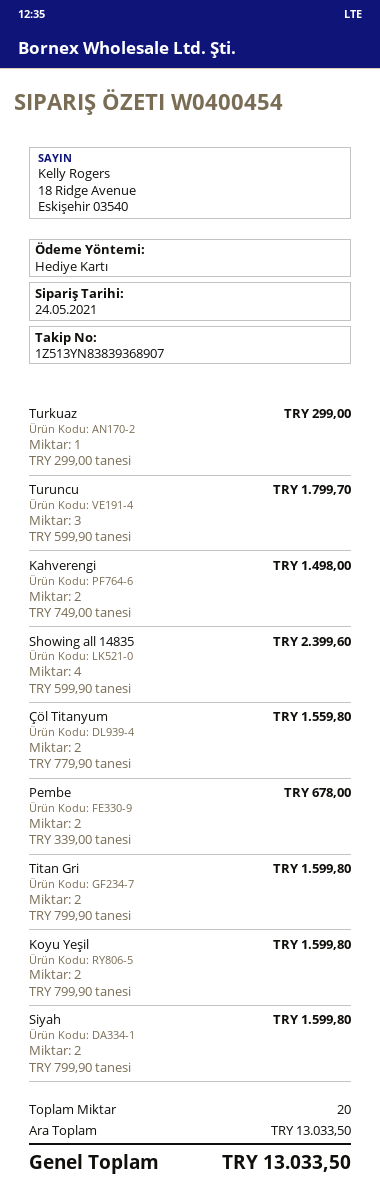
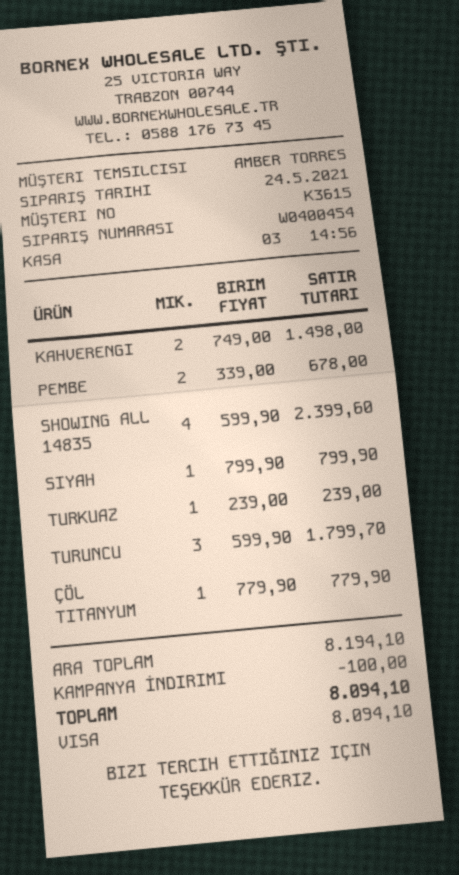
payment method: gift card -> Visa
Turkuaz: 1 x 299.00 = 299.00 -> 1 x 239.00 = 239.00
Çöl Titanyum: 2 x 779.90 = 1559.80 -> 1 x 779.90 = 779.90
Titan Gri: 2 x 799.90 = 1599.80 -> none
Koyu Yeşil: 2 x 799.90 = 1599.80 -> none
Siyah: 2 x 799.90 = 1599.80 -> 1 x 799.90 = 799.90
subtotal: 13033.50 -> 8194.10
discount: none -> 100.00
total: 13033.50 -> 8094.10

